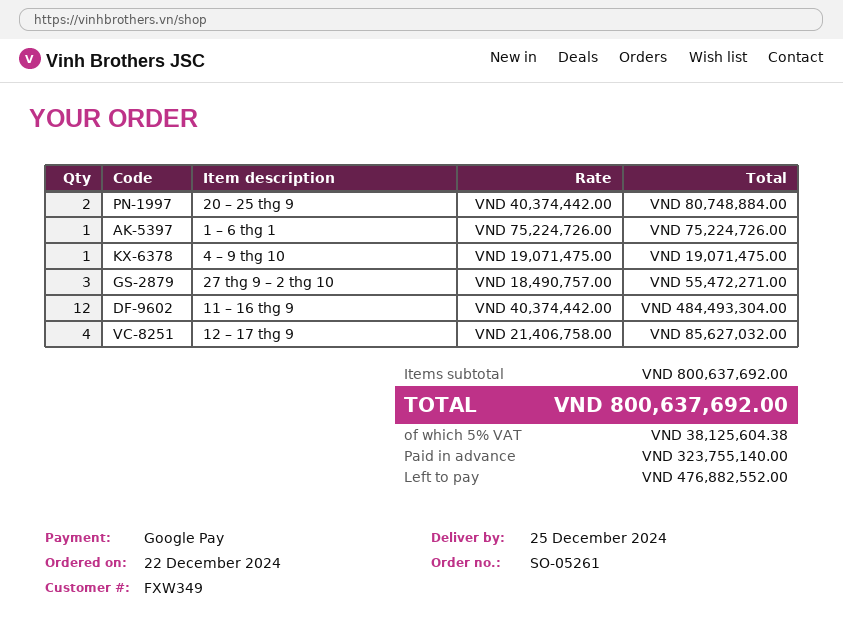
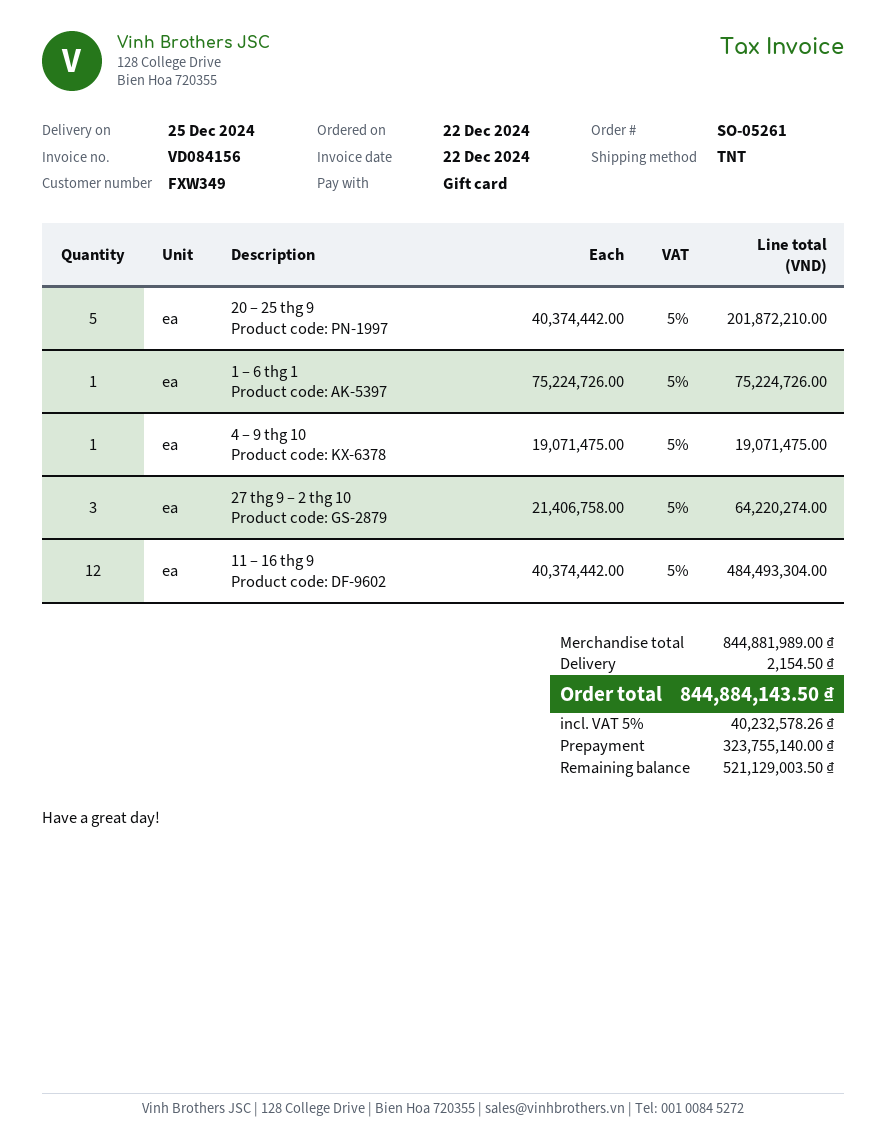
payment method: Google Pay -> gift card
20 – 25 thg 9: 2 x 40374442.00 = 80748884.00 -> 5 x 40374442.00 = 201872210.00
27 thg 9 – 2 thg 10: 3 x 18490757.00 = 55472271.00 -> 3 x 21406758.00 = 64220274.00
12 – 17 thg 9: 4 x 21406758.00 = 85627032.00 -> none
subtotal: 800637692.00 -> 844881989.00
shipping: none -> 2154.50
tax: 5% = 38125604.38 -> 5% = 40232578.26
total: 800637692.00 -> 844884143.50
balance: 476882552.00 -> 521129003.50

